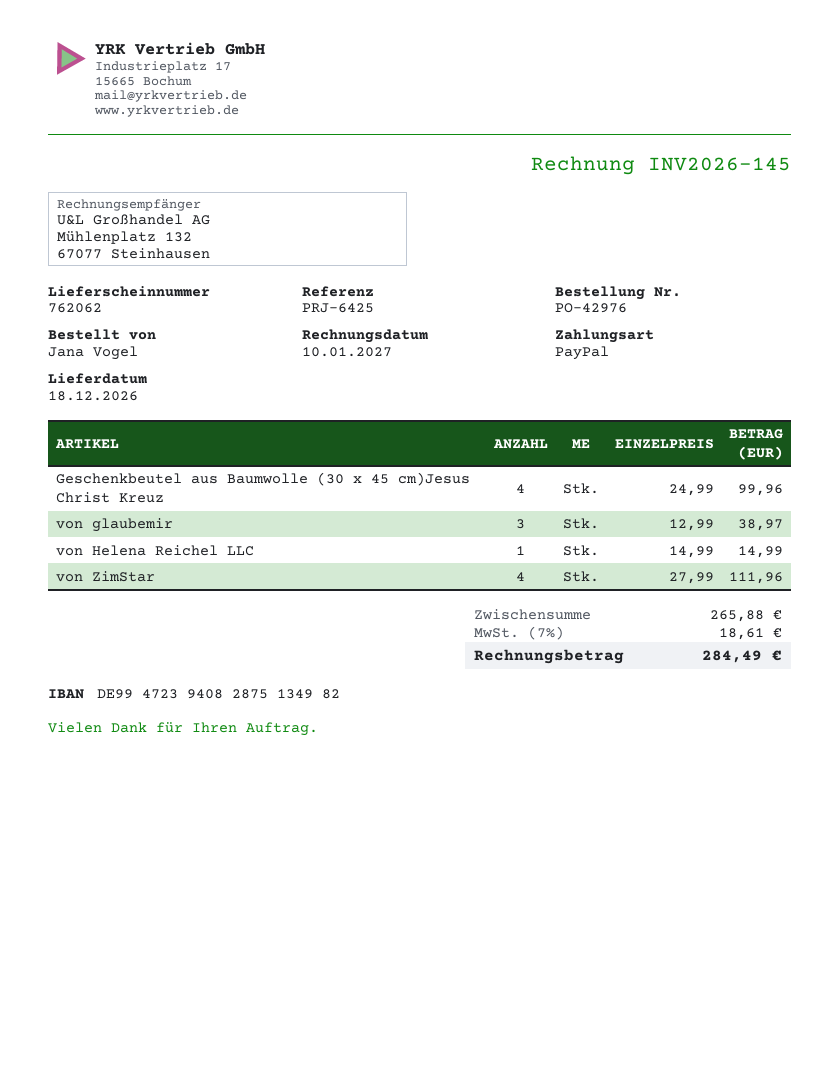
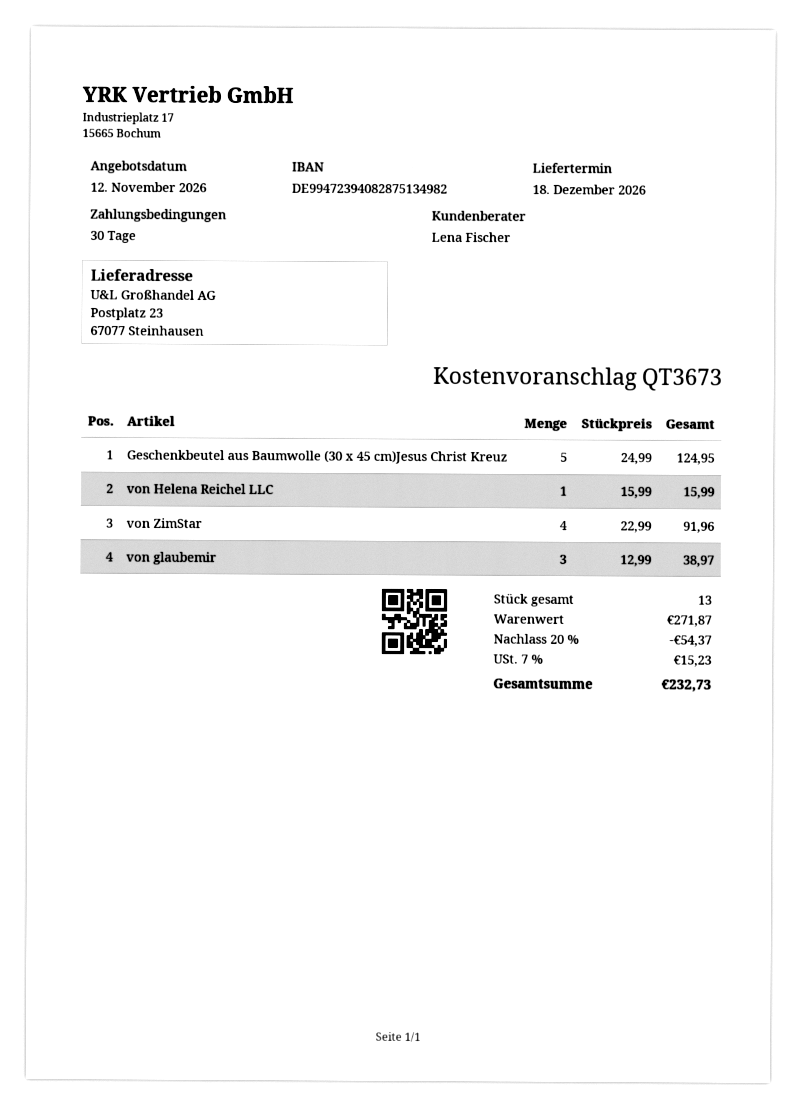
Geschenkbeutel aus Baumwolle (30 x 45 cm)Jesus Christ Kreuz: 4 x 24.99 = 99.96 -> 5 x 24.99 = 124.95
von Helena Reichel LLC: 1 x 14.99 = 14.99 -> 1 x 15.99 = 15.99
von ZimStar: 4 x 27.99 = 111.96 -> 4 x 22.99 = 91.96
subtotal: 265.88 -> 271.87
discount: none -> 20% = 54.37
tax: 7% = 18.61 -> 7% = 15.23
total: 284.49 -> 232.73

